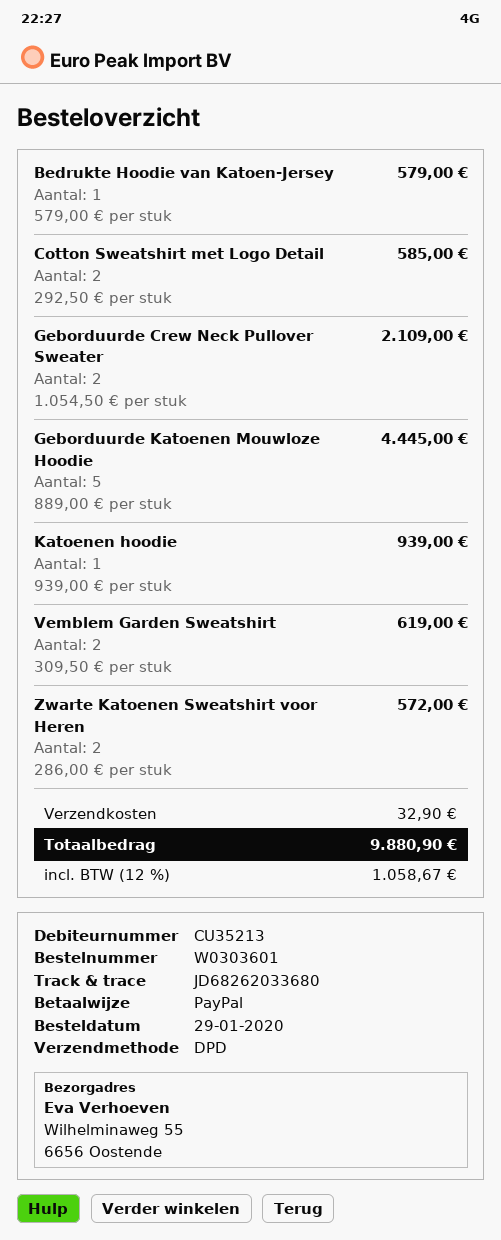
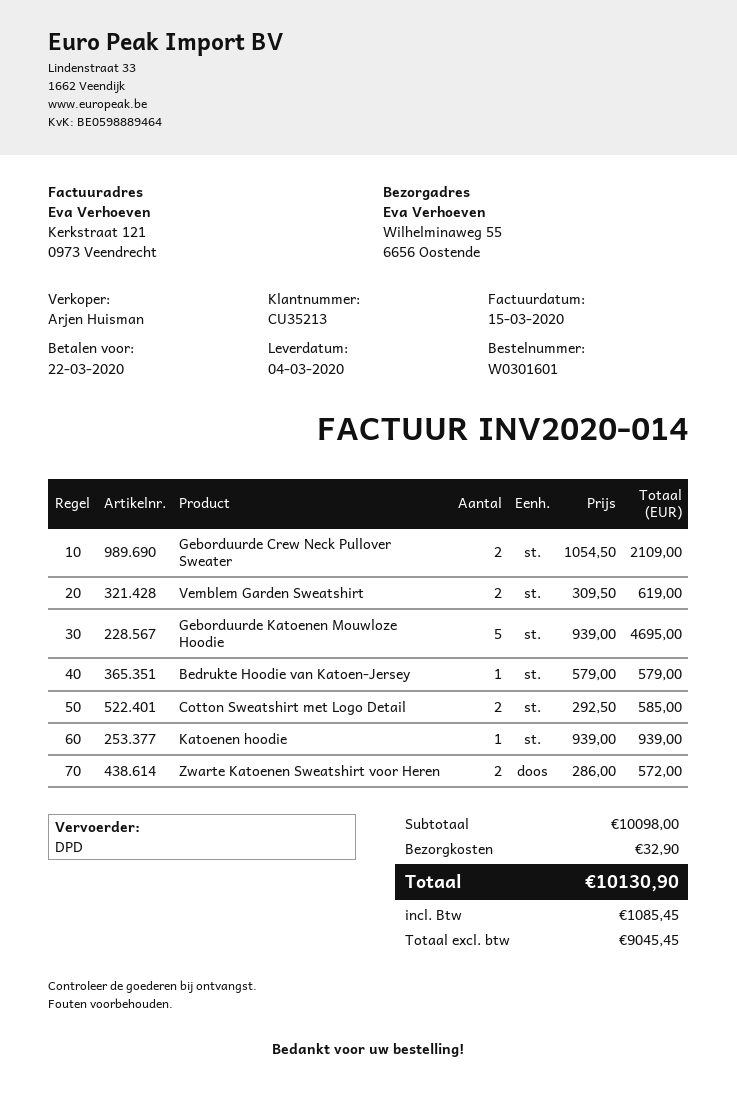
order number: W0303601 -> W0301601
Geborduurde Katoenen Mouwloze Hoodie: 5 x 889.00 = 4445.00 -> 5 x 939.00 = 4695.00
tax: 1058.67 -> 1085.45
total: 9880.90 -> 10130.90

